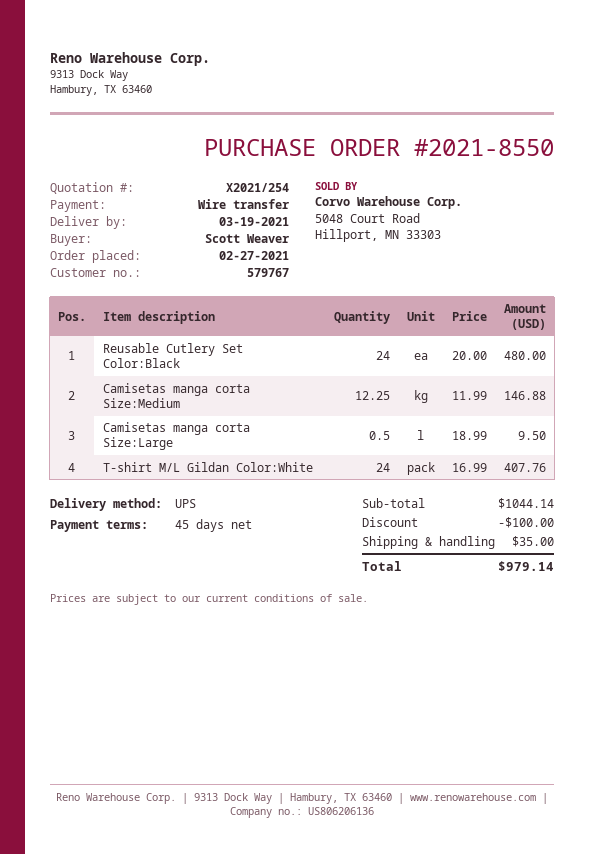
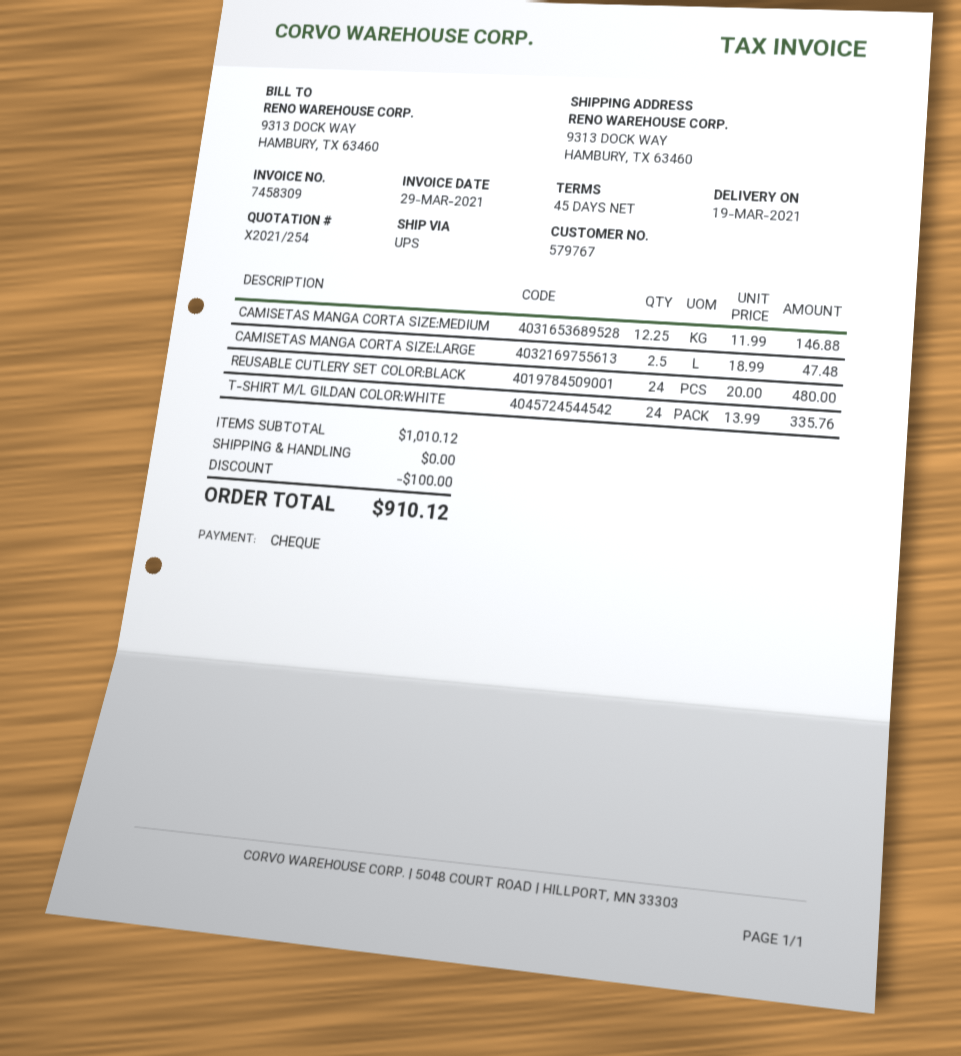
payment method: bank transfer -> cheque
Camisetas manga corta Size:Large: 0.5 x 18.99 = 9.50 -> 2.5 x 18.99 = 47.48
T-shirt M/L Gildan Color:White: 24 x 16.99 = 407.76 -> 24 x 13.99 = 335.76
subtotal: 1044.14 -> 1010.12
shipping: 35.00 -> 0.00
total: 979.14 -> 910.12

